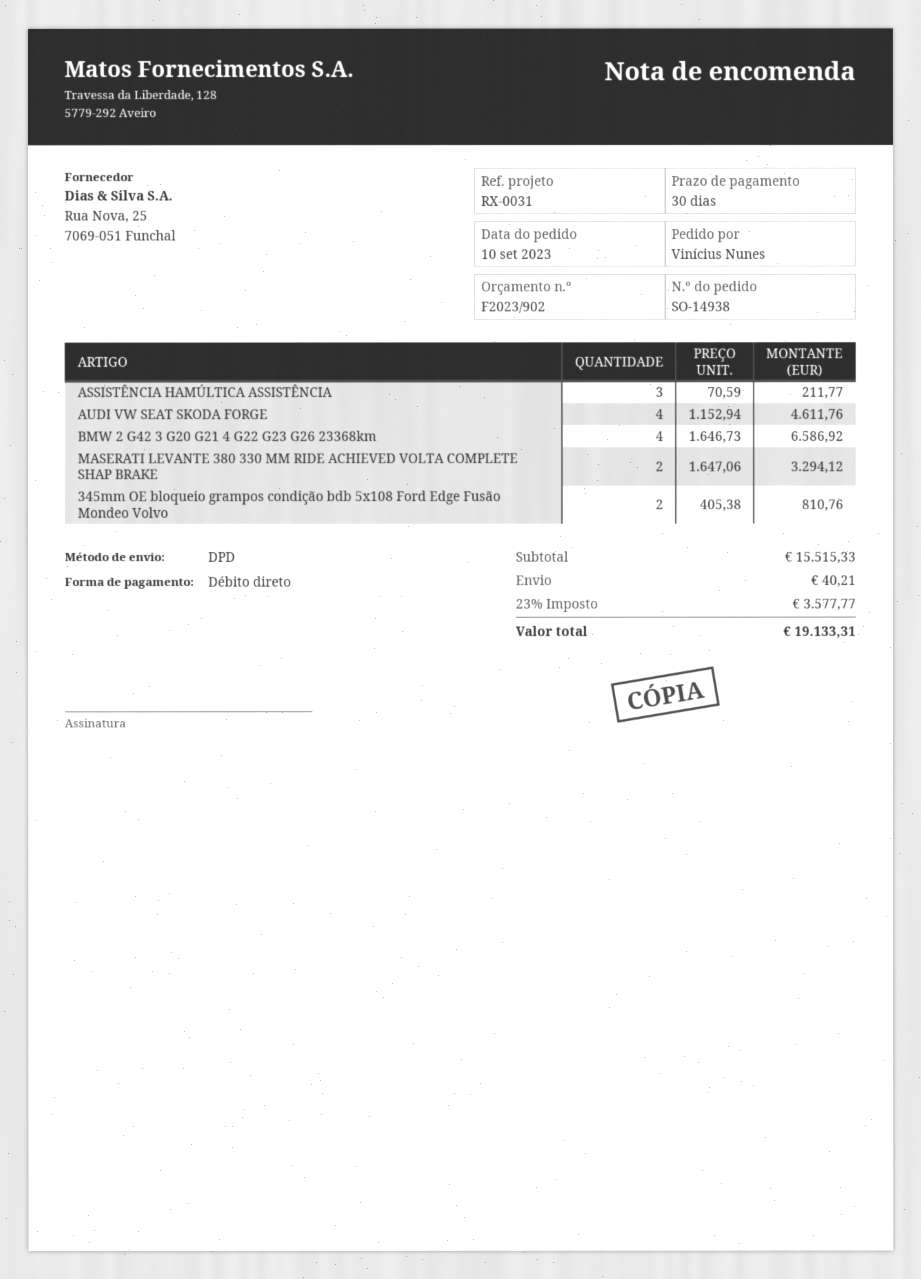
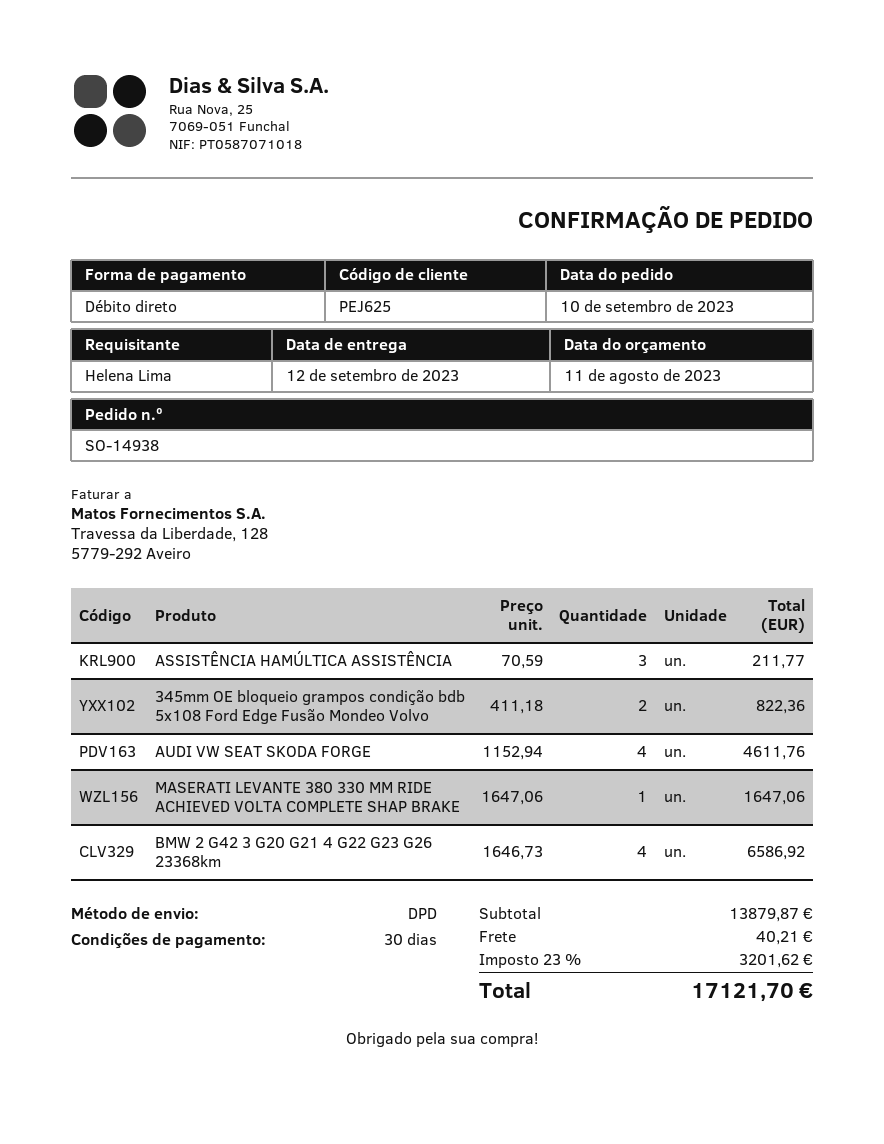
ordered by: Vinícius Nunes -> Helena Lima
MASERATI LEVANTE 380 330 MM RIDE ACHIEVED VOLTA COMPLETE SHAP BRAKE: 2 x 1647.06 = 3294.12 -> 1 x 1647.06 = 1647.06
345mm OE bloqueio grampos condição bdb 5x108 Ford Edge Fusão Mondeo Volvo: 2 x 405.38 = 810.76 -> 2 x 411.18 = 822.36
subtotal: 15515.33 -> 13879.87
tax: 23% = 3577.77 -> 23% = 3201.62
total: 19133.31 -> 17121.70

